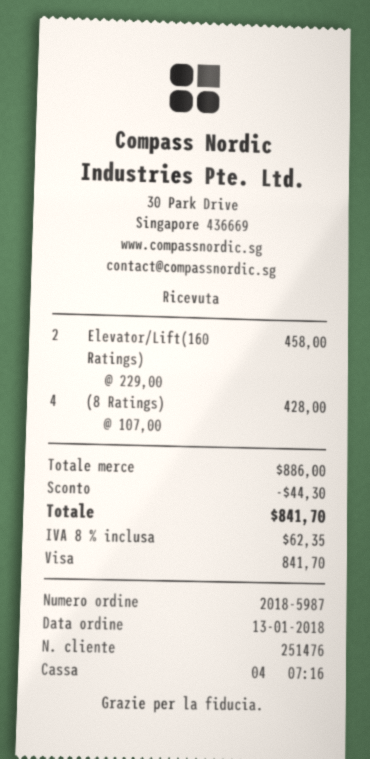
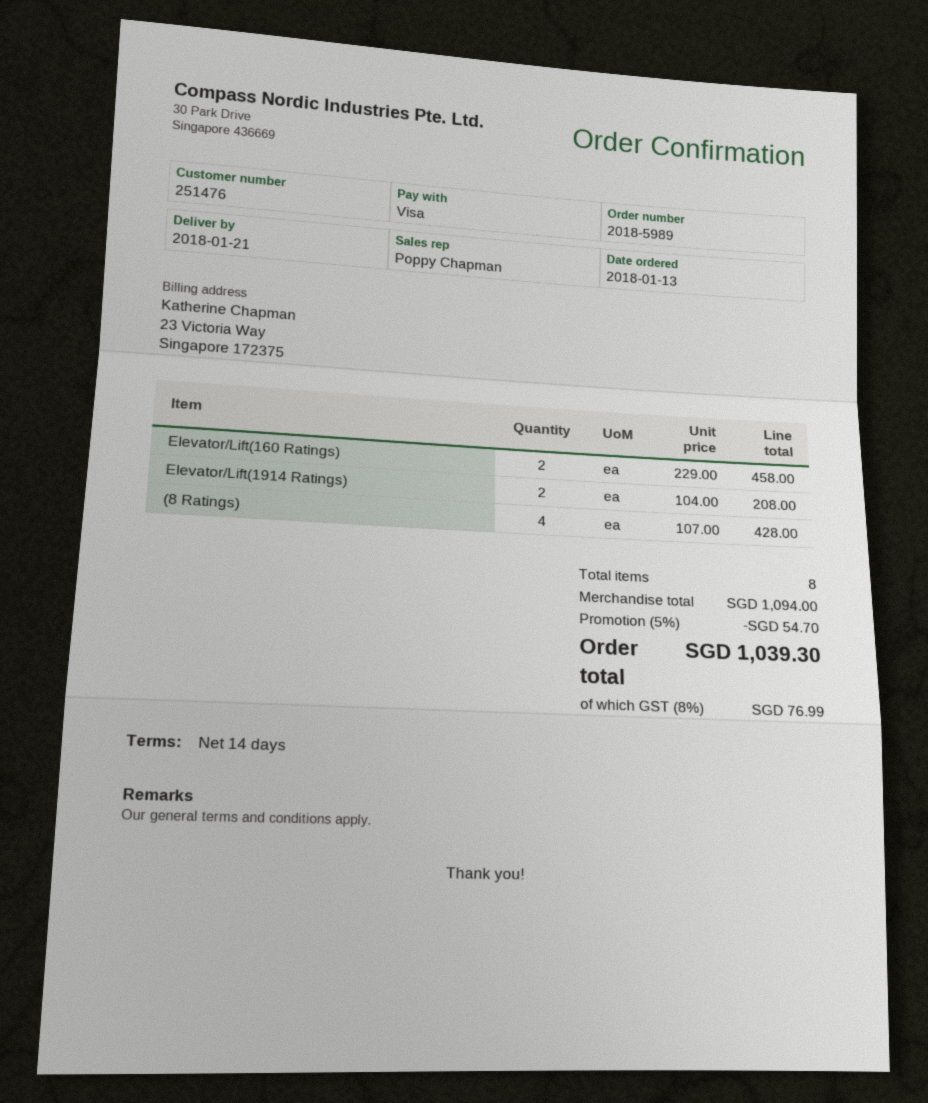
order number: 2018-5987 -> 2018-5989
Elevator/Lift(1914 Ratings): none -> 2 x 104.00 = 208.00
subtotal: 886.00 -> 1094.00
discount: 44.30 -> 54.70
tax: 8% = 62.35 -> 8% = 76.99
total: 841.70 -> 1039.30

